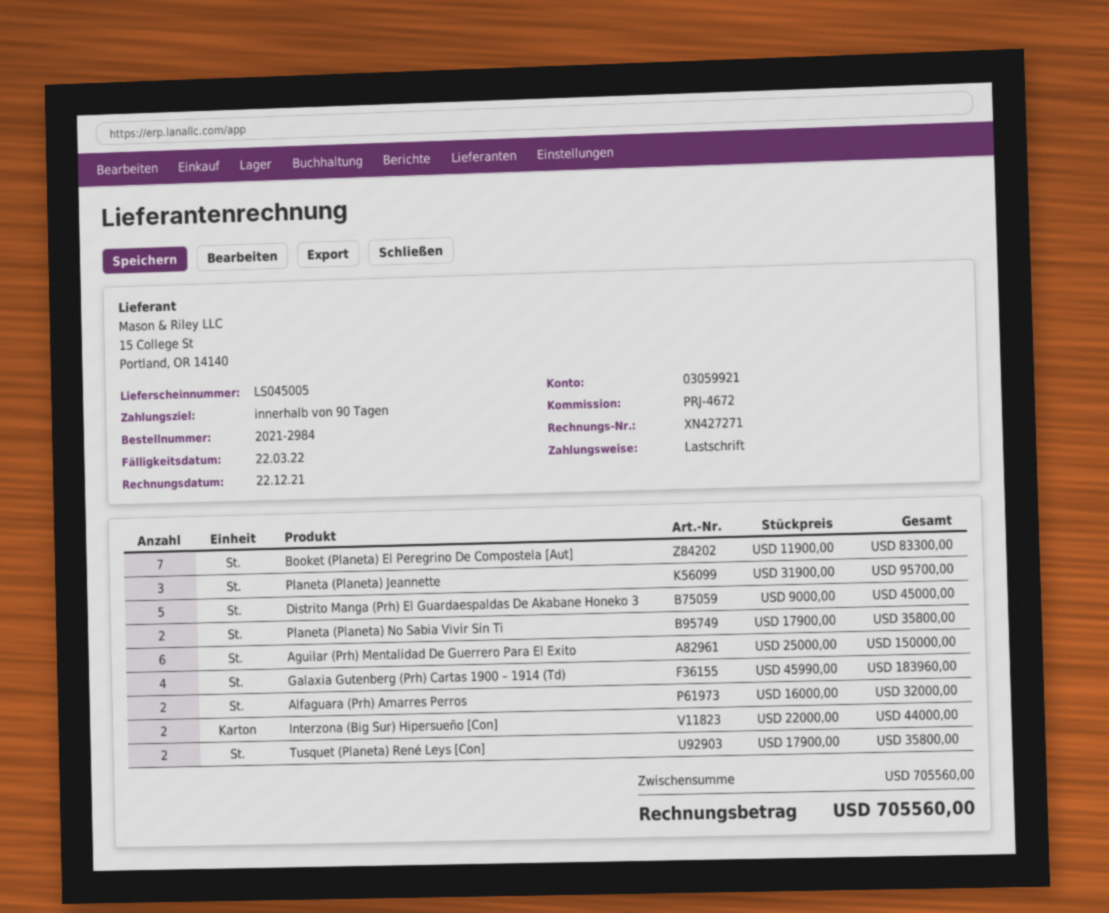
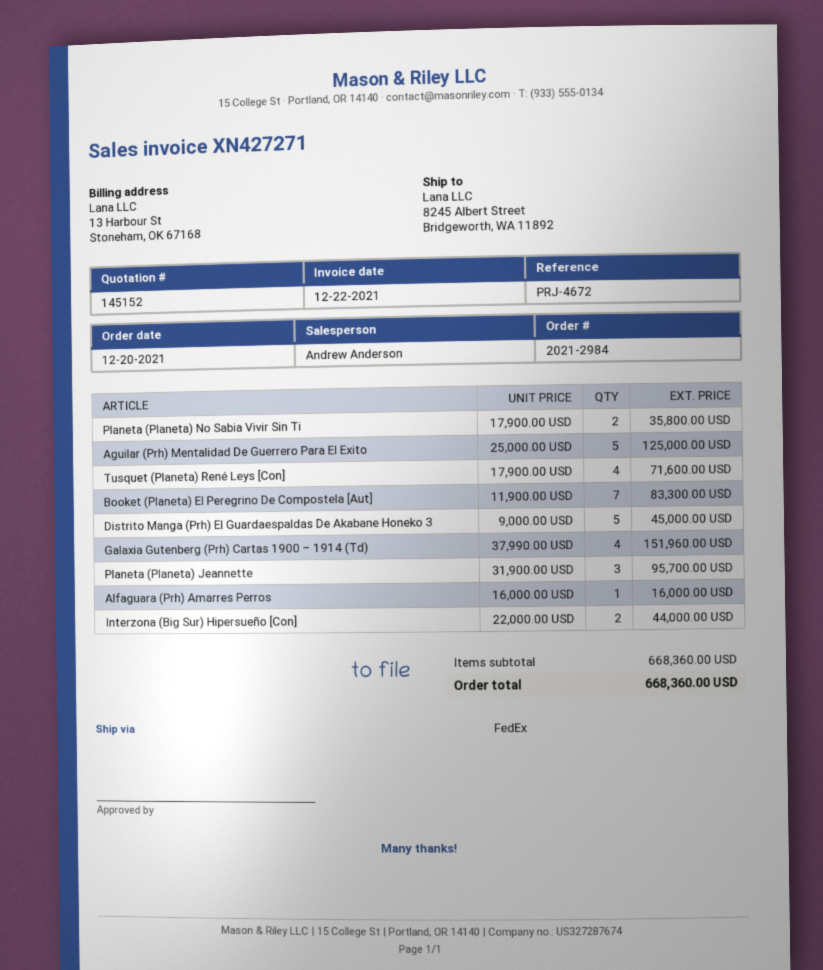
Aguilar (Prh) Mentalidad De Guerrero Para El Exito: 6 x 25000.00 = 150000.00 -> 5 x 25000.00 = 125000.00
Galaxia Gutenberg (Prh) Cartas 1900 – 1914 (Td): 4 x 45990.00 = 183960.00 -> 4 x 37990.00 = 151960.00
Alfaguara (Prh) Amarres Perros: 2 x 16000.00 = 32000.00 -> 1 x 16000.00 = 16000.00
Tusquet (Planeta) René Leys [Con]: 2 x 17900.00 = 35800.00 -> 4 x 17900.00 = 71600.00
subtotal: 705560.00 -> 668360.00
total: 705560.00 -> 668360.00

